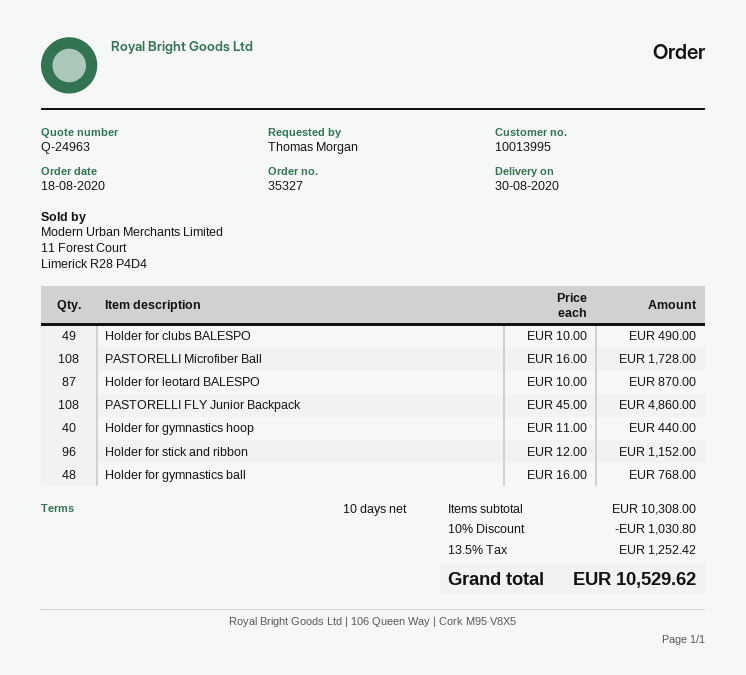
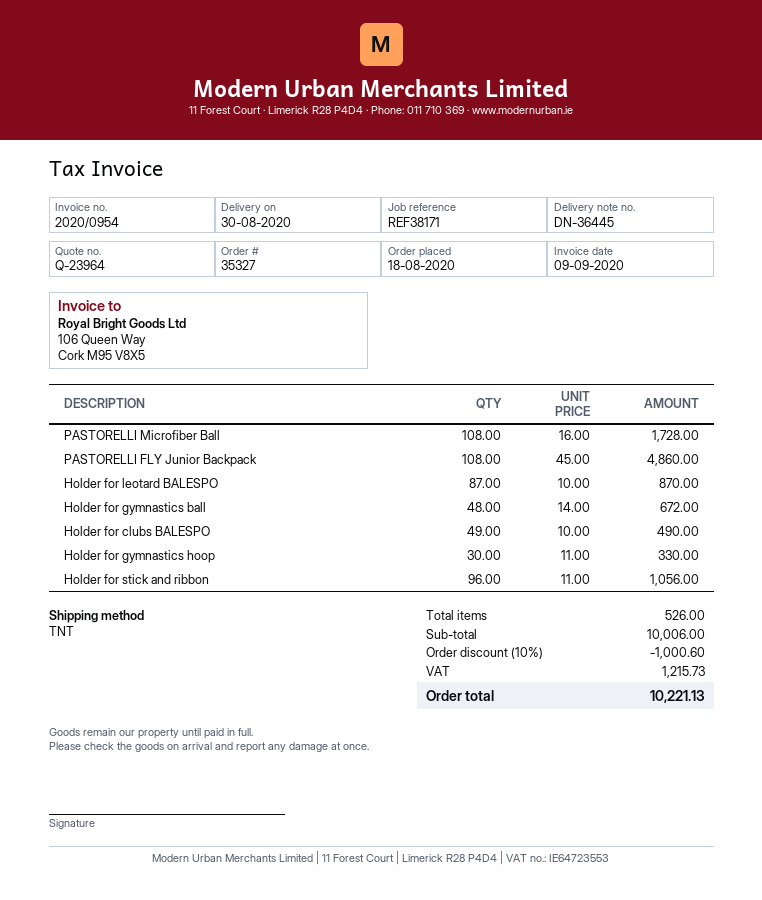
quote number: Q-24963 -> Q-23964
Holder for gymnastics hoop: 40 x 11.00 = 440.00 -> 30 x 11.00 = 330.00
Holder for stick and ribbon: 96 x 12.00 = 1152.00 -> 96 x 11.00 = 1056.00
Holder for gymnastics ball: 48 x 16.00 = 768.00 -> 48 x 14.00 = 672.00
subtotal: 10308.00 -> 10006.00
discount: 10% = 1030.80 -> 10% = 1000.60
tax: 1252.42 -> 1215.73
total: 10529.62 -> 10221.13

